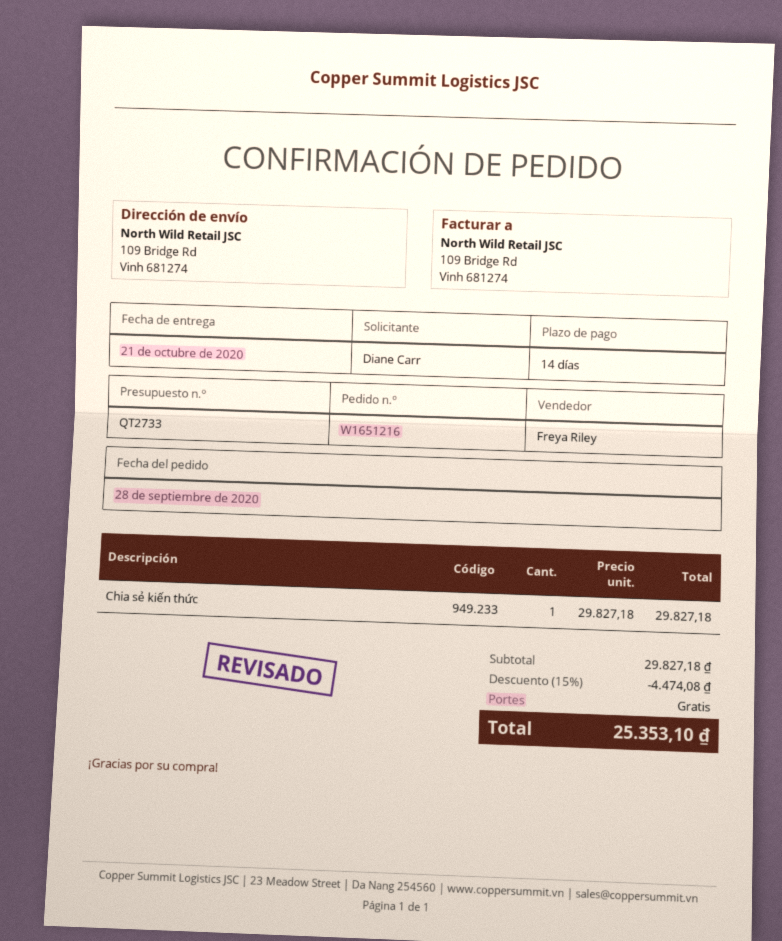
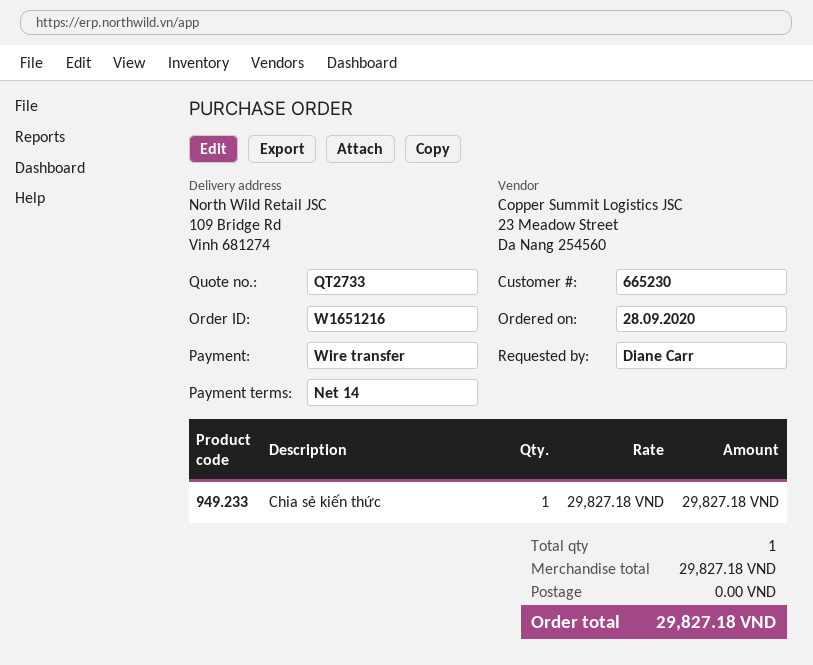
discount: 15% = 4474.08 -> none
total: 25353.10 -> 29827.18

